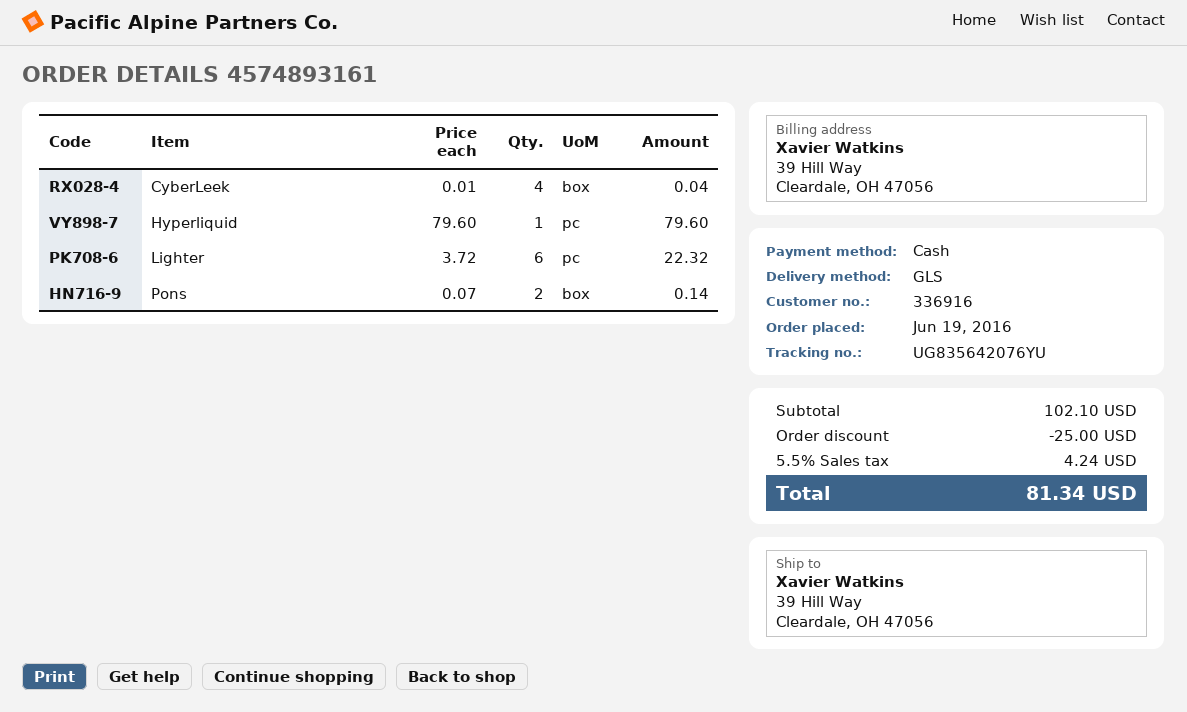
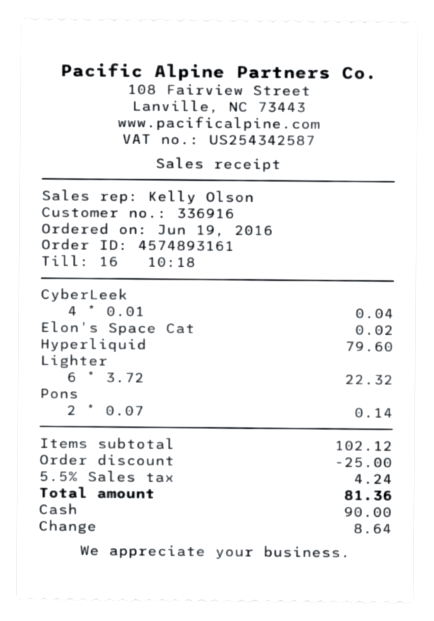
Elon's Space Cat: none -> 1 x 0.02 = 0.02
subtotal: 102.10 -> 102.12
total: 81.34 -> 81.36

